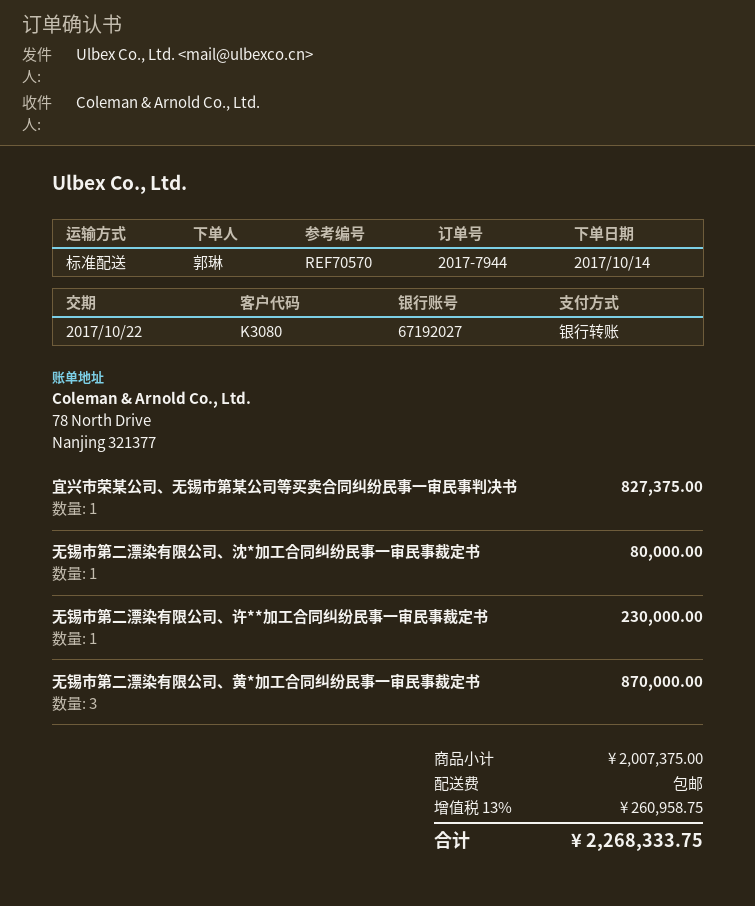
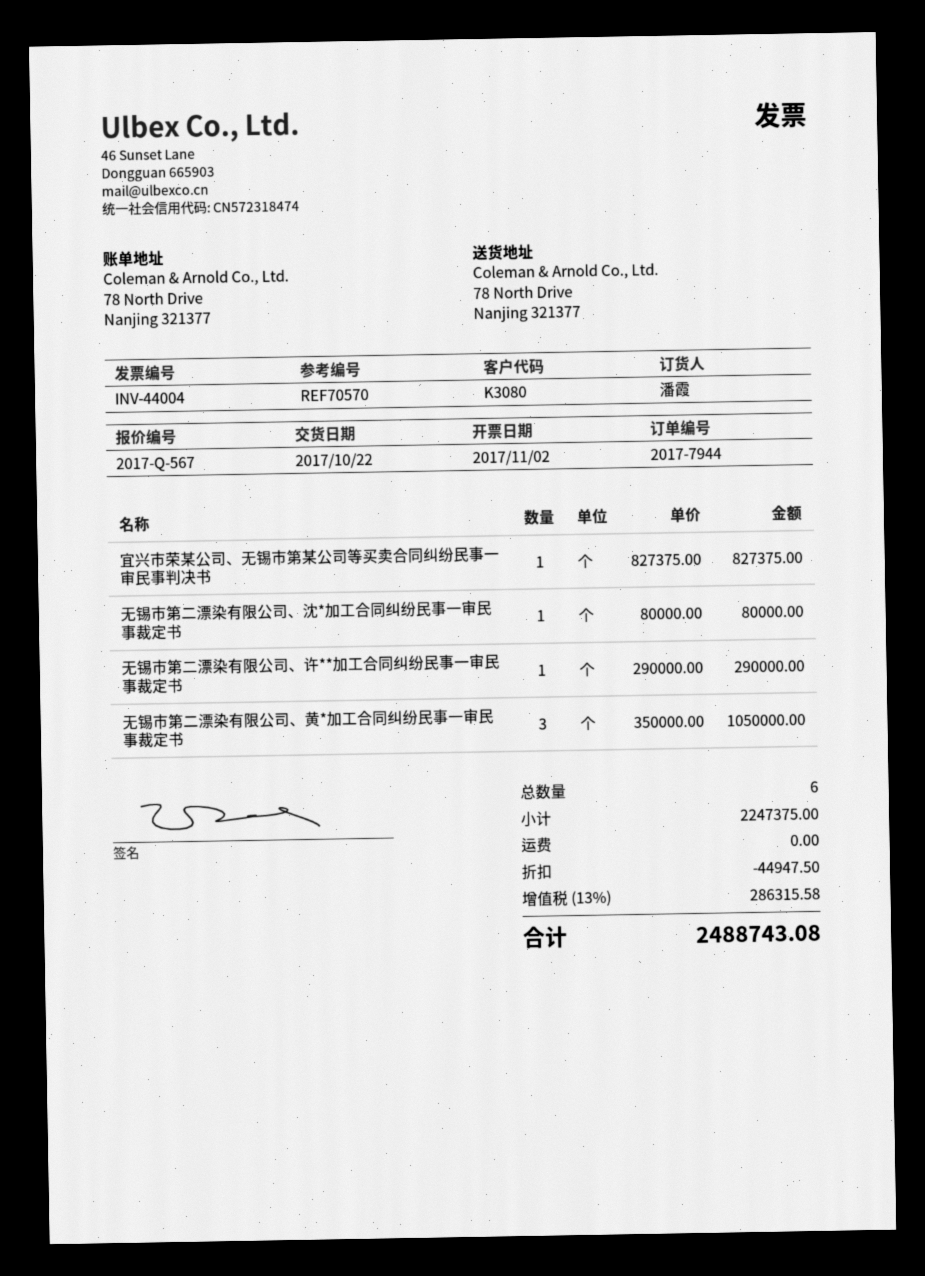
ordered by: 郭琳 -> 潘霞
无锡市第二漂染有限公司、许**加工合同纠纷民事一审民事裁定书: 1 for 230000.00 -> 1 for 290000.00
无锡市第二漂染有限公司、黄*加工合同纠纷民事一审民事裁定书: 3 for 870000.00 -> 3 for 1050000.00
subtotal: 2007375.00 -> 2247375.00
discount: none -> 44947.50
tax: 13% = 260958.75 -> 13% = 286315.58
total: 2268333.75 -> 2488743.08

